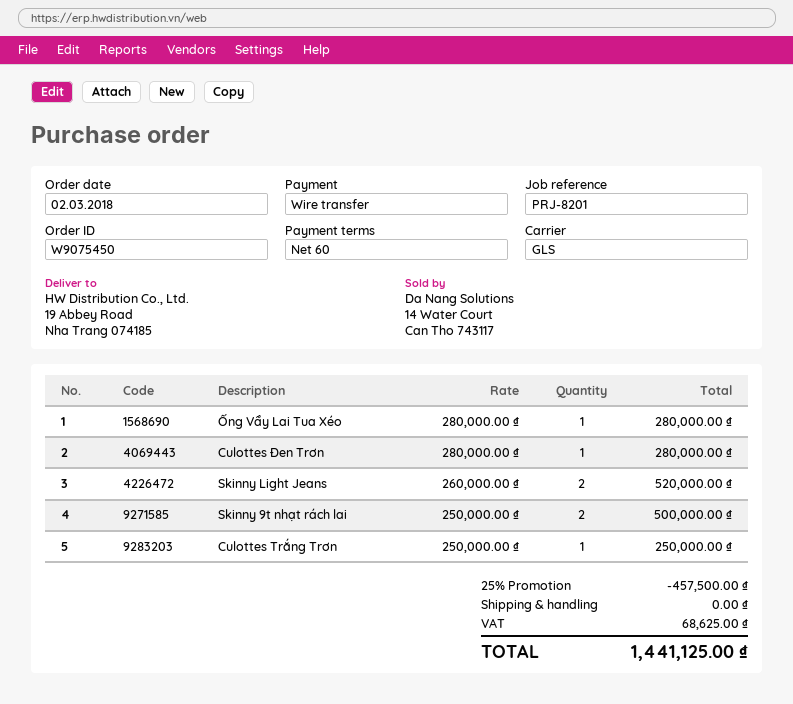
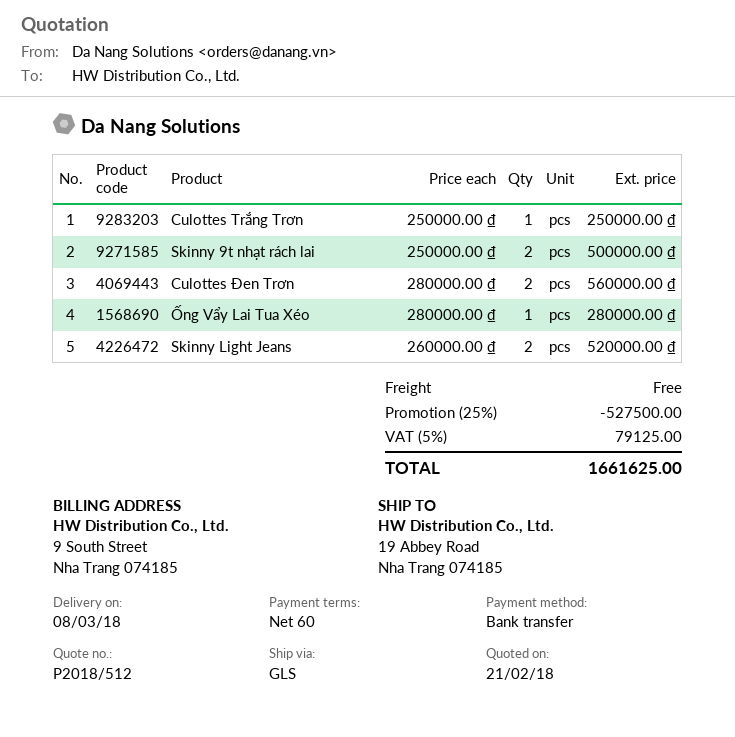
Culottes Đen Trơn: 1 x 280000.00 = 280000.00 -> 2 x 280000.00 = 560000.00
discount: 25% = 457500.00 -> 25% = 527500.00
tax: 68625.00 -> 79125.00
total: 1441125.00 -> 1661625.00

